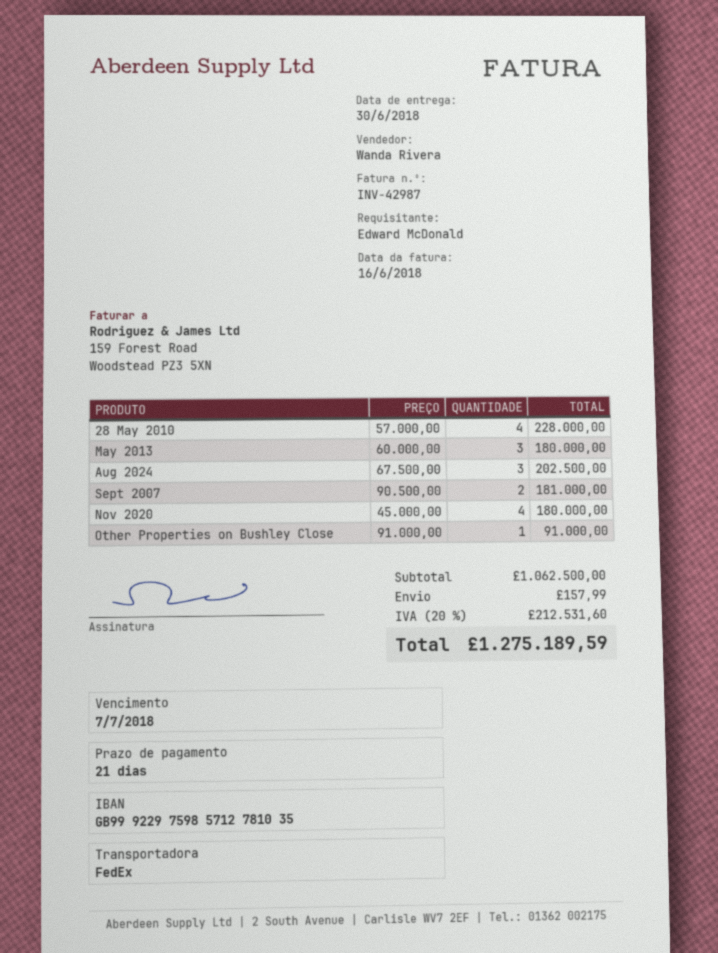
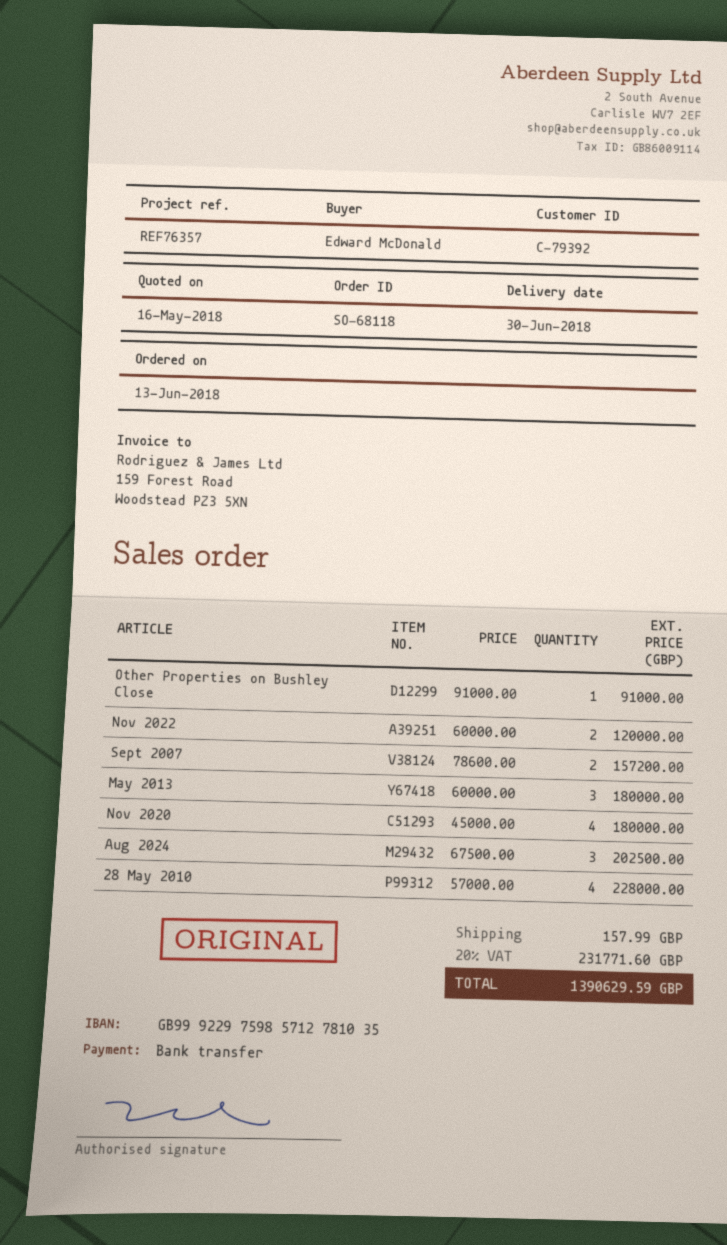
Sept 2007: 2 x 90500.00 = 181000.00 -> 2 x 78600.00 = 157200.00
Nov 2022: none -> 2 x 60000.00 = 120000.00
tax: 20% = 212531.60 -> 20% = 231771.60
total: 1275189.59 -> 1390629.59

